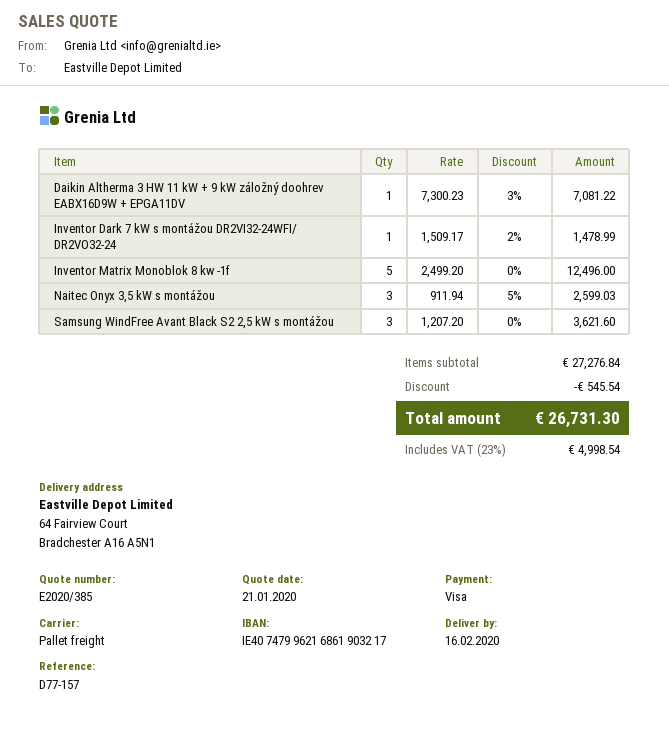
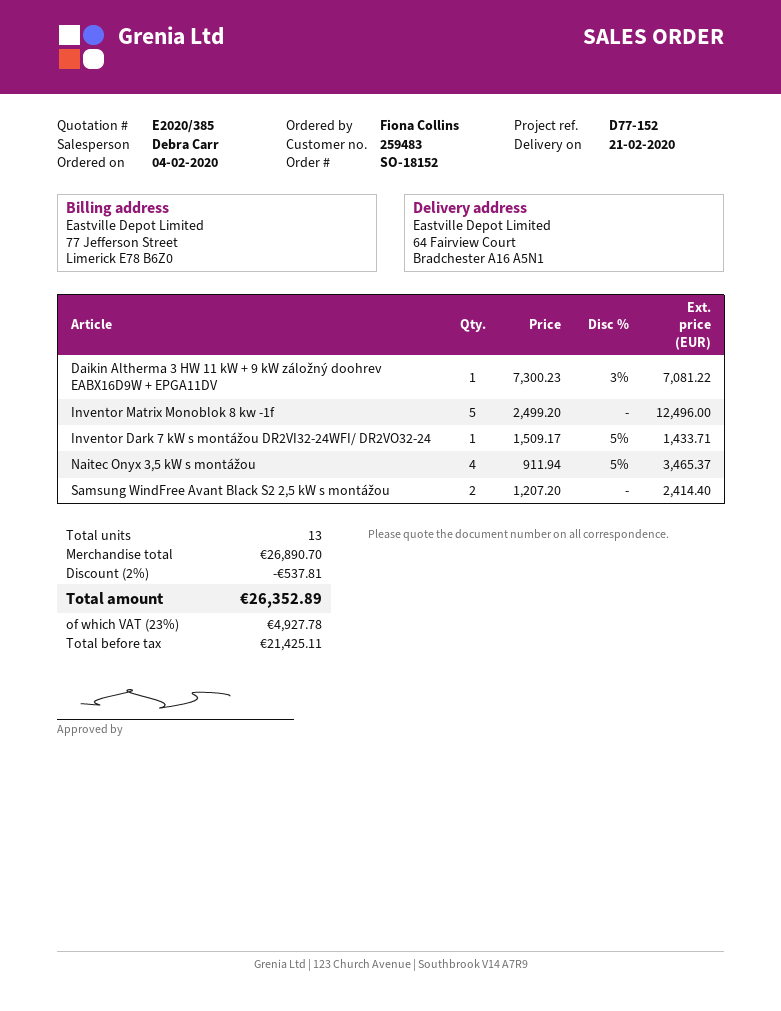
delivery date: 2020-02-16 -> 2020-02-21
reference: D77-157 -> D77-152
Inventor Dark 7 kW s montážou DR2VI32-24WFI/ DR2VO32-24: 1 x 1509.17 - 2% = 1478.99 -> 1 x 1509.17 - 5% = 1433.71
Naitec Onyx 3,5 kW s montážou: 3 x 911.94 - 5% = 2599.03 -> 4 x 911.94 - 5% = 3465.37
Samsung WindFree Avant Black S2 2,5 kW s montážou: 3 x 1207.20 = 3621.60 -> 2 x 1207.20 = 2414.40
subtotal: 27276.84 -> 26890.70
discount: 545.54 -> 537.81
tax: 23% = 4998.54 -> 23% = 4927.78
total: 26731.30 -> 26352.89

